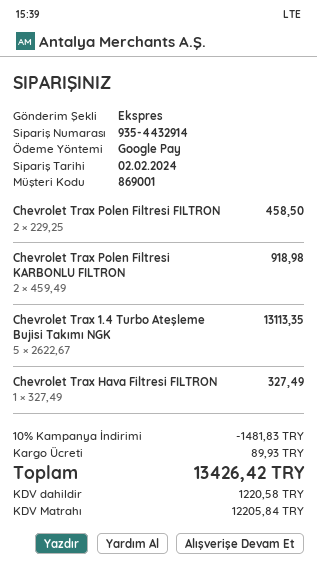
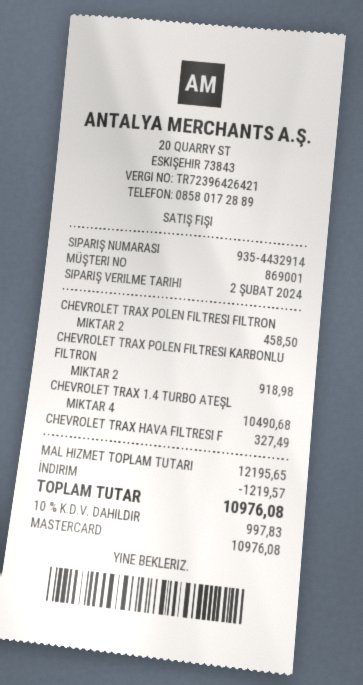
payment method: Google Pay -> Mastercard
Chevrolet Trax 1.4 Turbo Ateşleme Bujisi Takımı NGK: 5 for 13113.35 -> 4 for 10490.68
discount: 1481.83 -> 1219.57
shipping: 89.93 -> none
tax: 1220.58 -> 997.83
total: 13426.42 -> 10976.08

